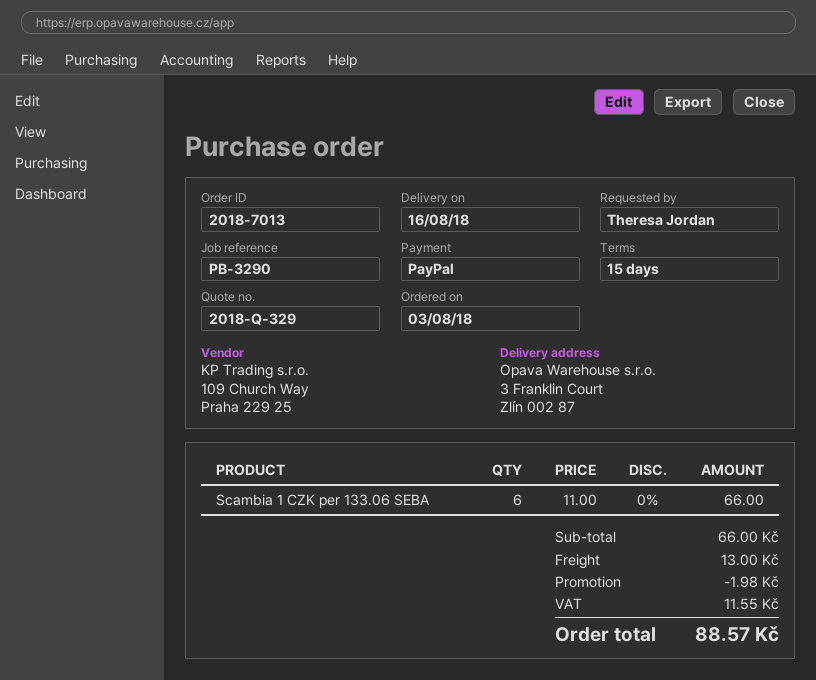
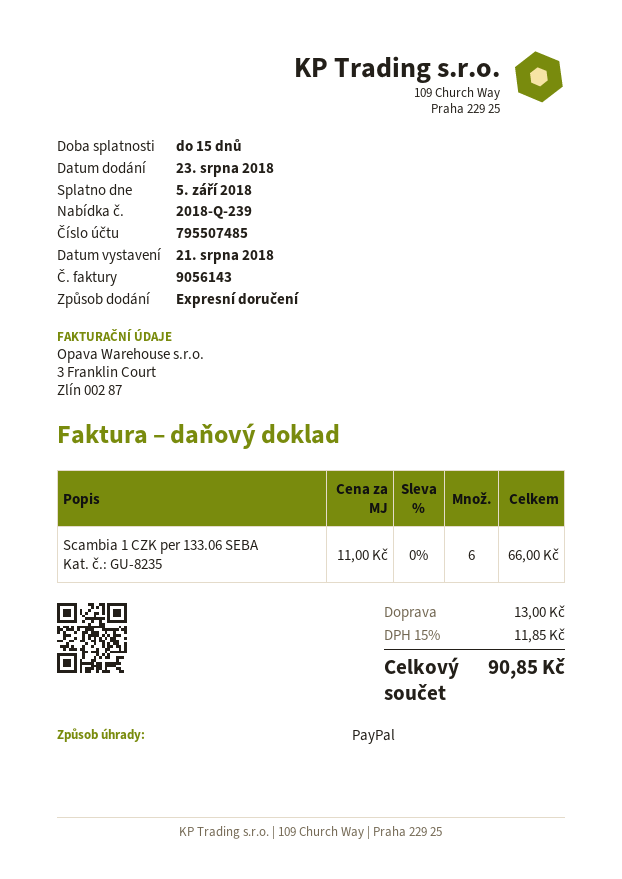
quote number: 2018-Q-329 -> 2018-Q-239
delivery date: 2018-08-16 -> 2018-08-23
discount: 1.98 -> none
tax: 11.55 -> 11.85
total: 88.57 -> 90.85

